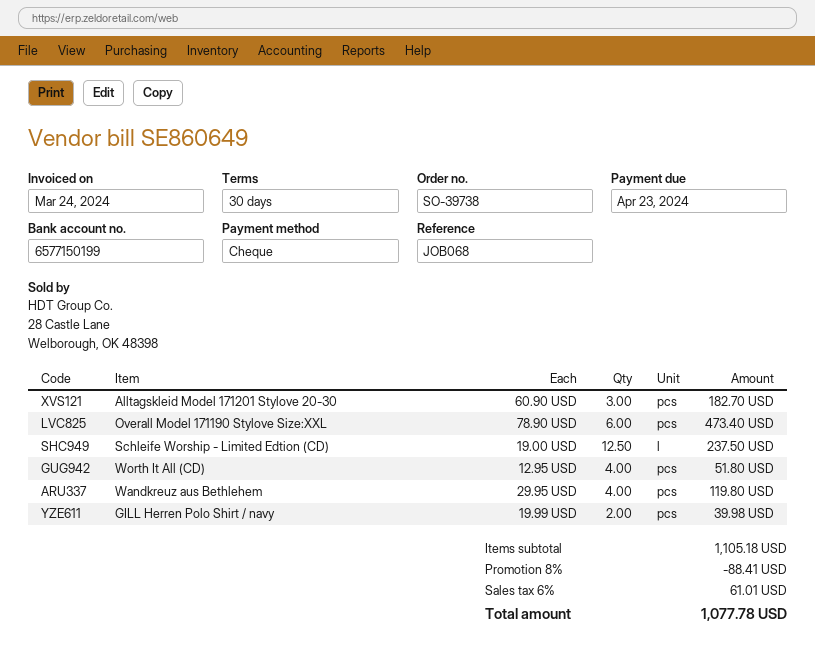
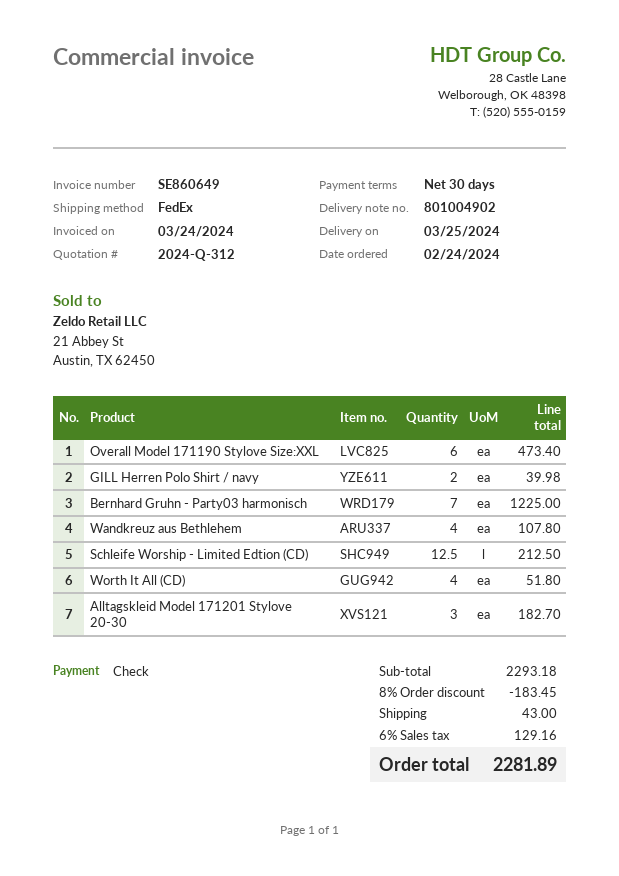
Schleife Worship - Limited Edtion (CD): 12.5 for 237.50 -> 12.5 for 212.50
Wandkreuz aus Bethlehem: 4 for 119.80 -> 4 for 107.80
Bernhard Gruhn - Party03 harmonisch: none -> 7 for 1225.00
subtotal: 1105.18 -> 2293.18
discount: 8% = 88.41 -> 8% = 183.45
shipping: none -> 43.00
tax: 6% = 61.01 -> 6% = 129.16
total: 1077.78 -> 2281.89

